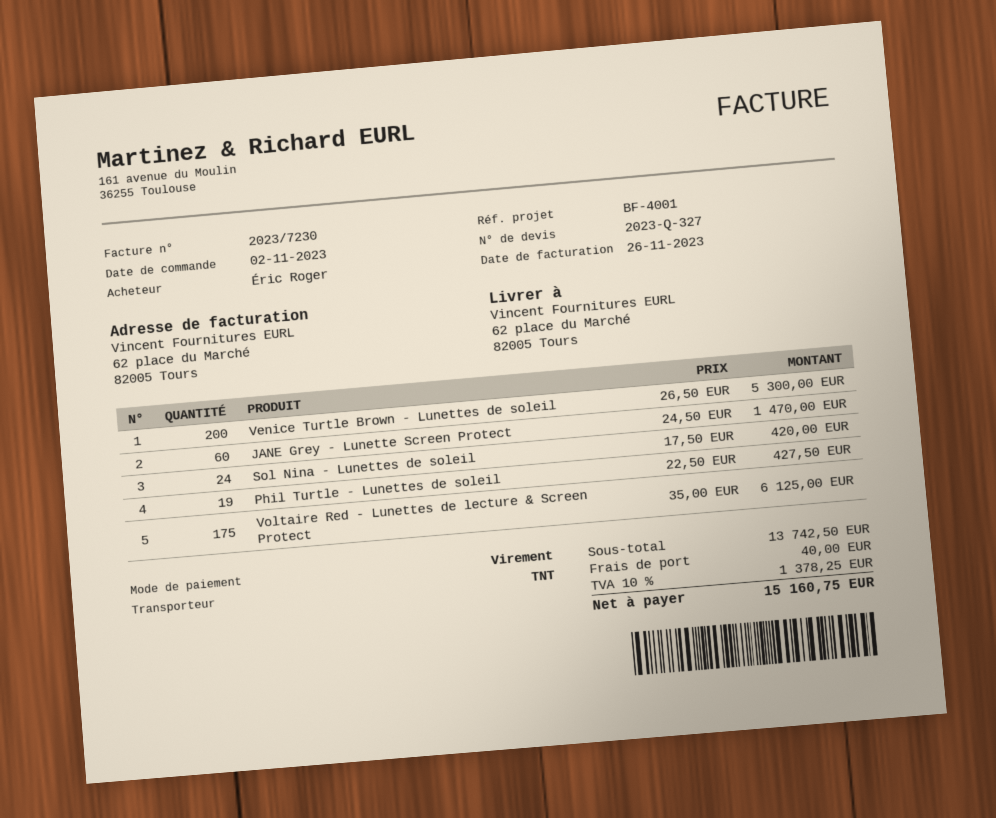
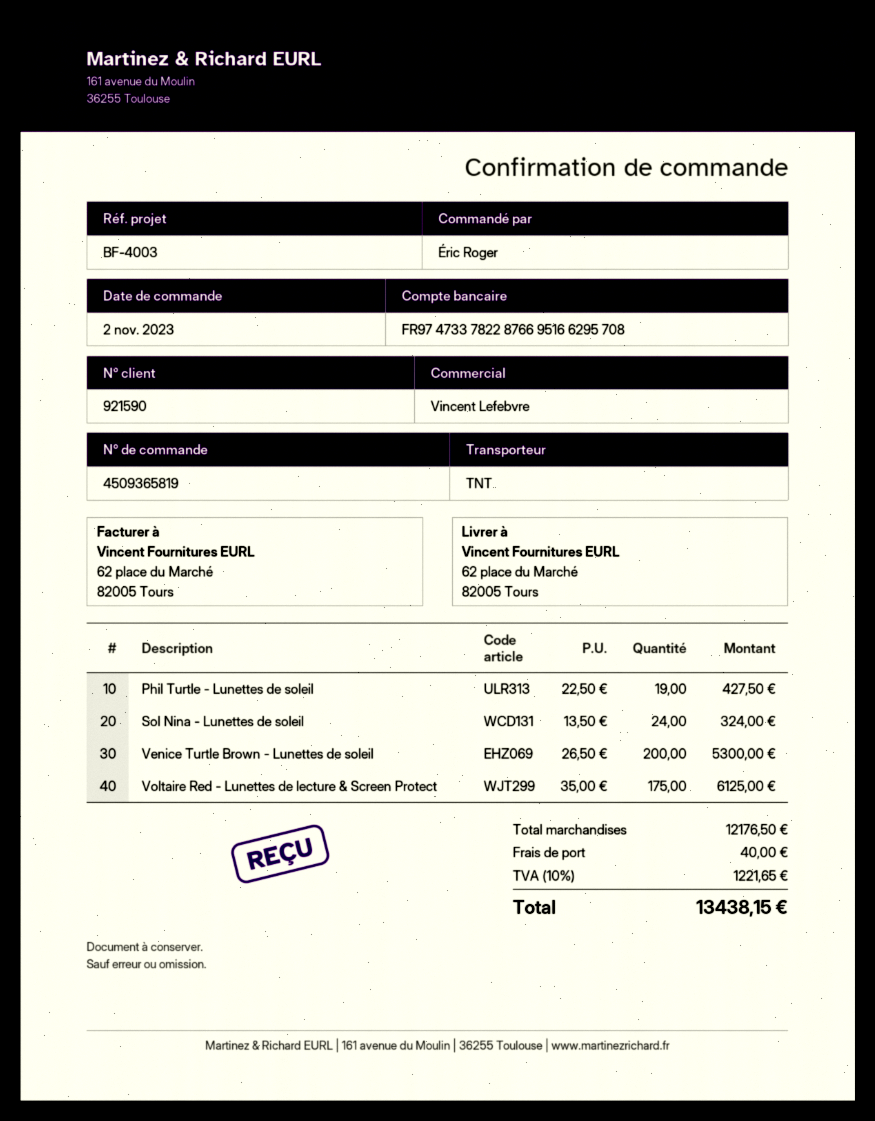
reference: BF-4001 -> BF-4003
JANE Grey - Lunette Screen Protect: 60 x 24.50 = 1470.00 -> none
Sol Nina - Lunettes de soleil: 24 x 17.50 = 420.00 -> 24 x 13.50 = 324.00
subtotal: 13742.50 -> 12176.50
tax: 10% = 1378.25 -> 10% = 1221.65
total: 15160.75 -> 13438.15

